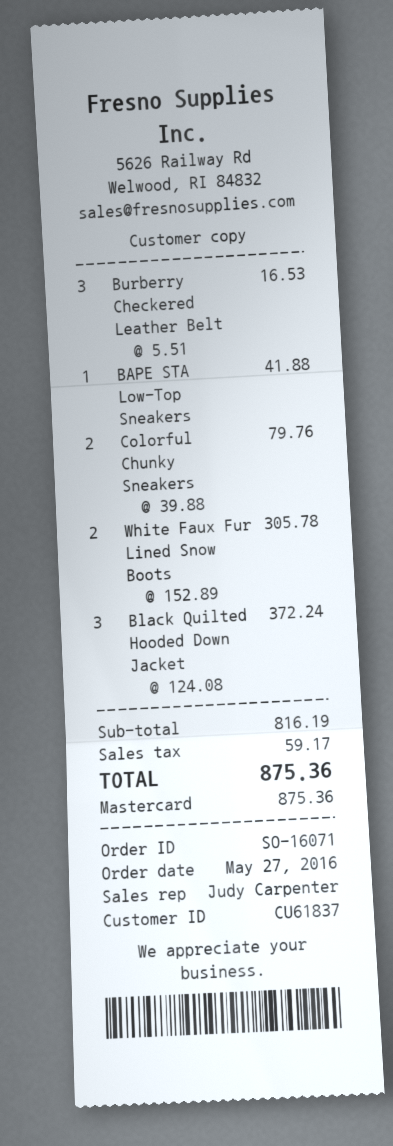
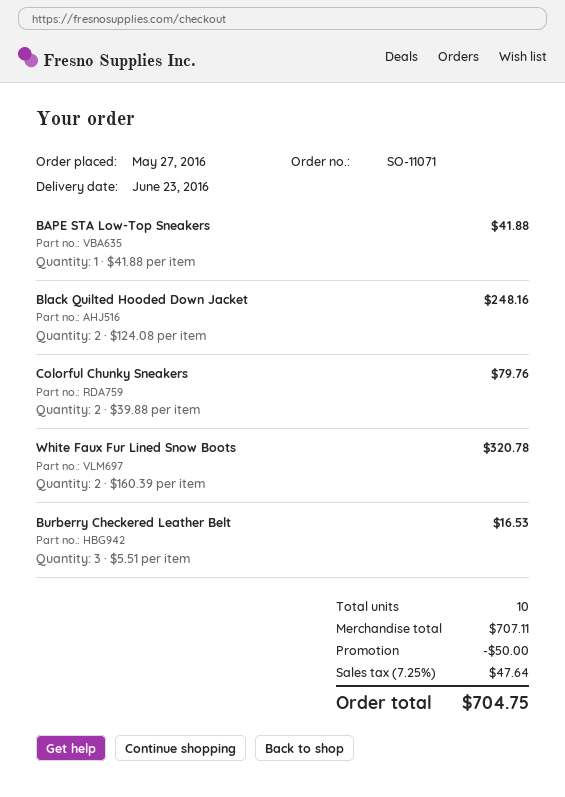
order number: SO-16071 -> SO-11071
White Faux Fur Lined Snow Boots: 2 x 152.89 = 305.78 -> 2 x 160.39 = 320.78
Black Quilted Hooded Down Jacket: 3 x 124.08 = 372.24 -> 2 x 124.08 = 248.16
subtotal: 816.19 -> 707.11
discount: none -> 50.00
tax: 59.17 -> 47.64
total: 875.36 -> 704.75

